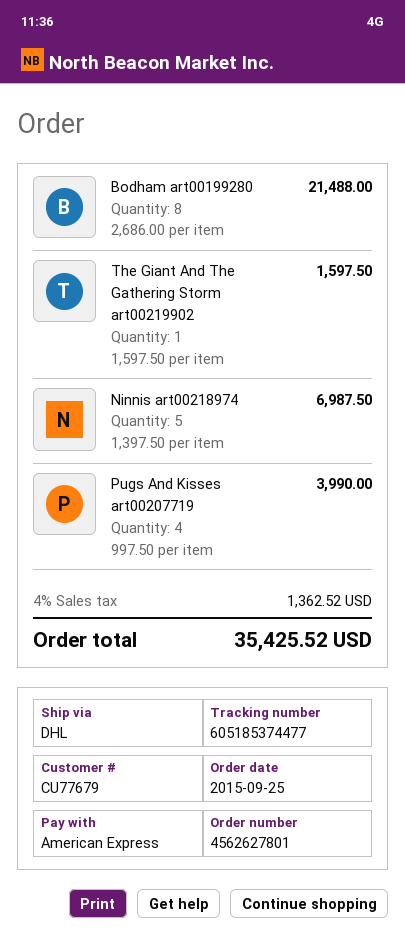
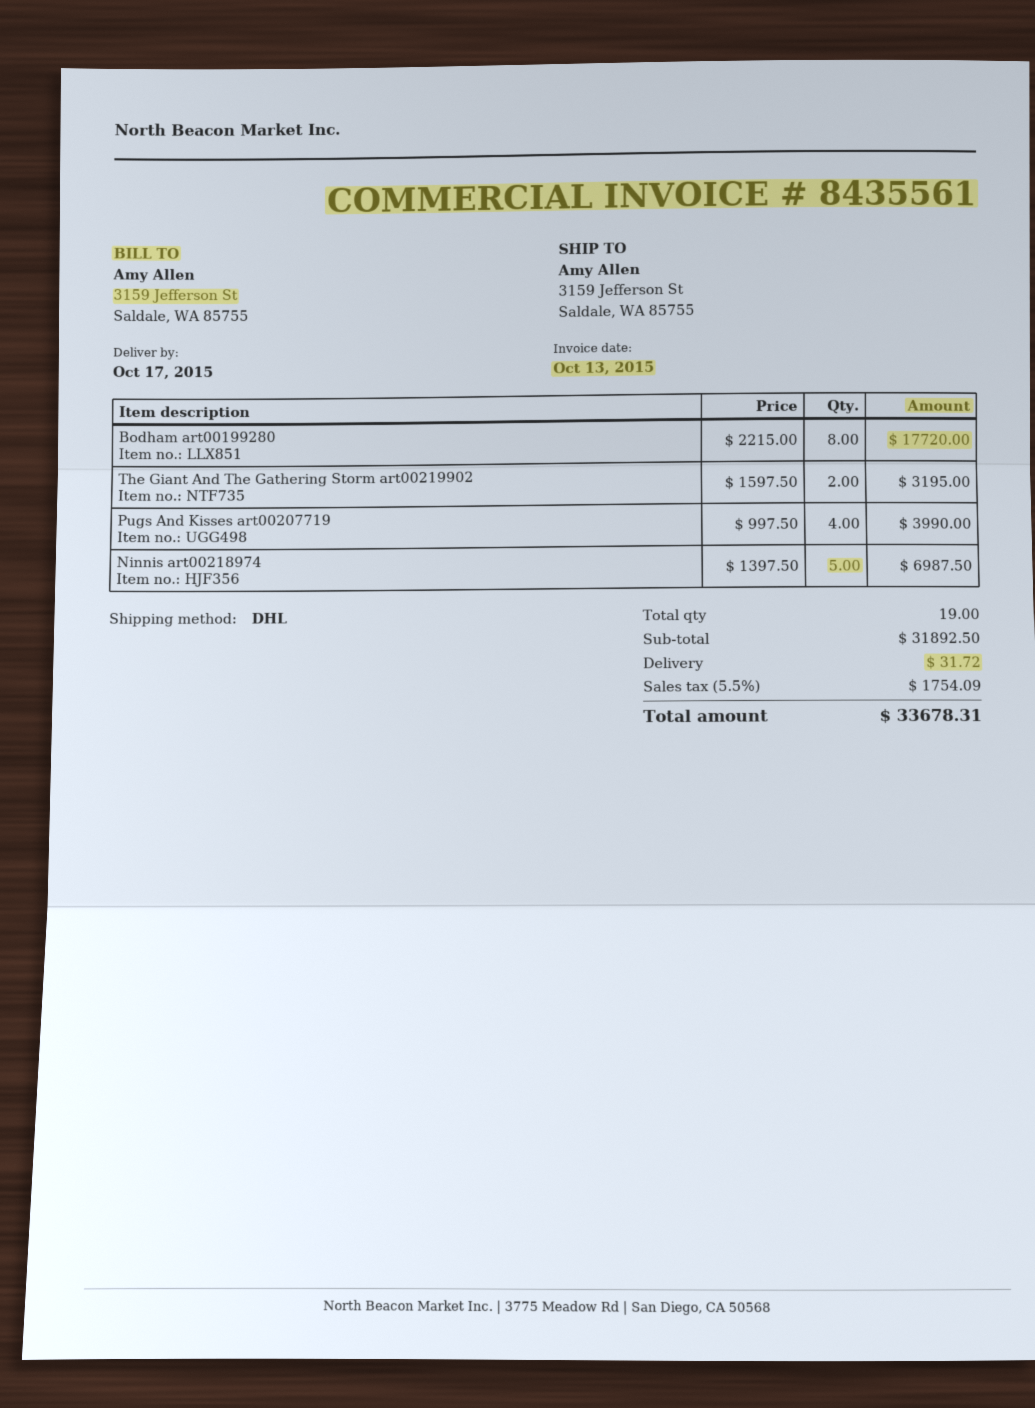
Bodham art00199280: 8 x 2686.00 = 21488.00 -> 8 x 2215.00 = 17720.00
The Giant And The Gathering Storm art00219902: 1 x 1597.50 = 1597.50 -> 2 x 1597.50 = 3195.00
shipping: none -> 31.72
tax: 4% = 1362.52 -> 5.5% = 1754.09
total: 35425.52 -> 33678.31

